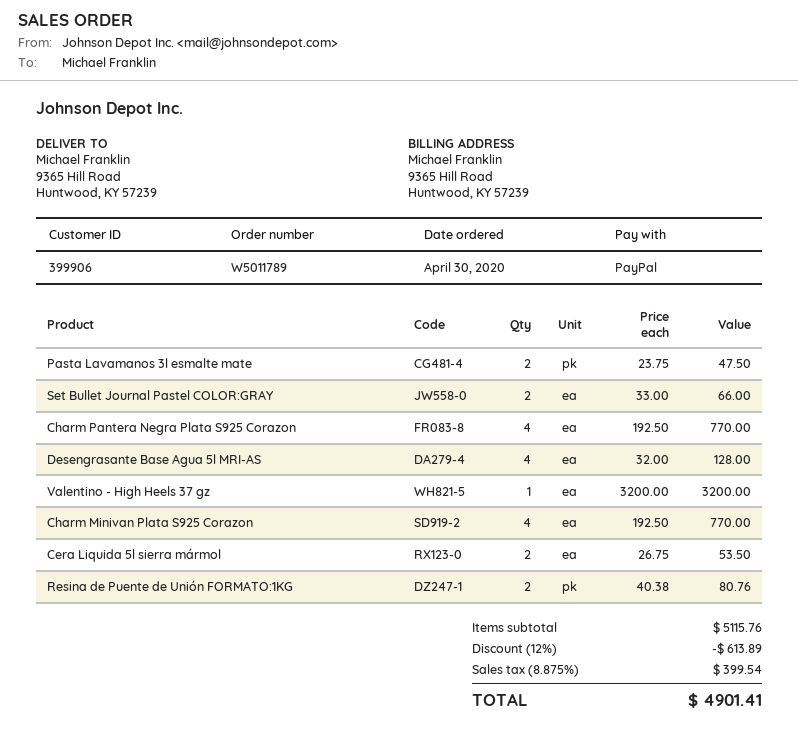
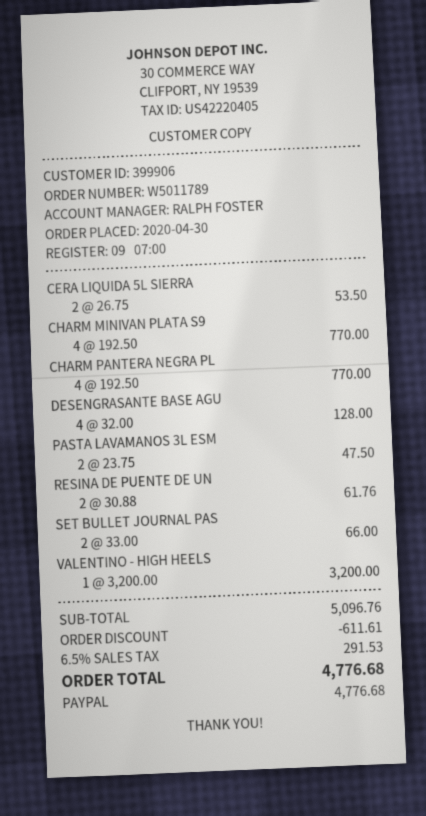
Resina de Puente de Unión FORMATO:1KG: 2 x 40.38 = 80.76 -> 2 x 30.88 = 61.76
subtotal: 5115.76 -> 5096.76
discount: 613.89 -> 611.61
tax: 8.875% = 399.54 -> 6.5% = 291.53
total: 4901.41 -> 4776.68

